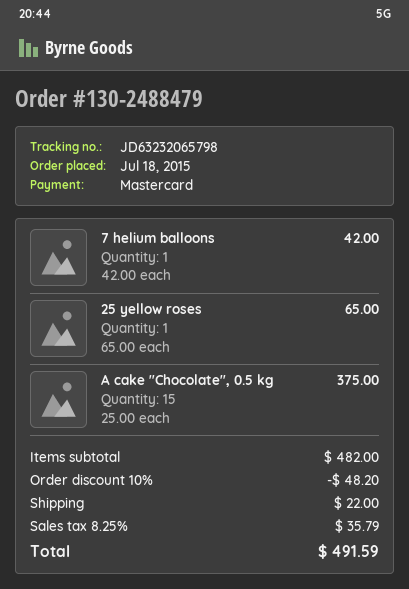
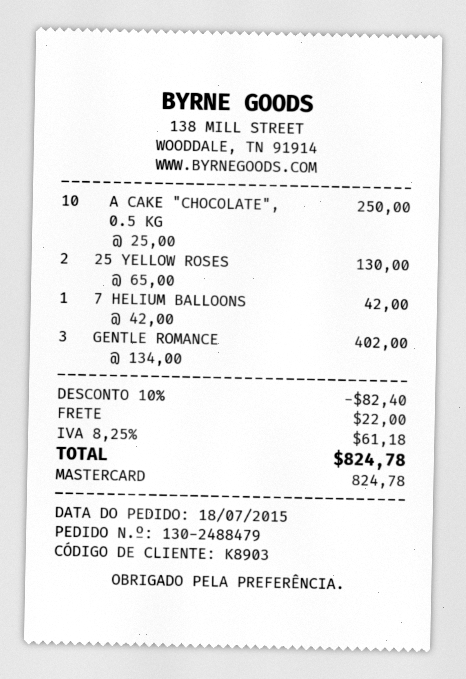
25 yellow roses: 1 x 65.00 = 65.00 -> 2 x 65.00 = 130.00
A cake "Chocolate", 0.5 kg: 15 x 25.00 = 375.00 -> 10 x 25.00 = 250.00
GENTLE ROMANCE: none -> 3 x 134.00 = 402.00
discount: 10% = 48.20 -> 10% = 82.40
tax: 8.25% = 35.79 -> 8.25% = 61.18
total: 491.59 -> 824.78

